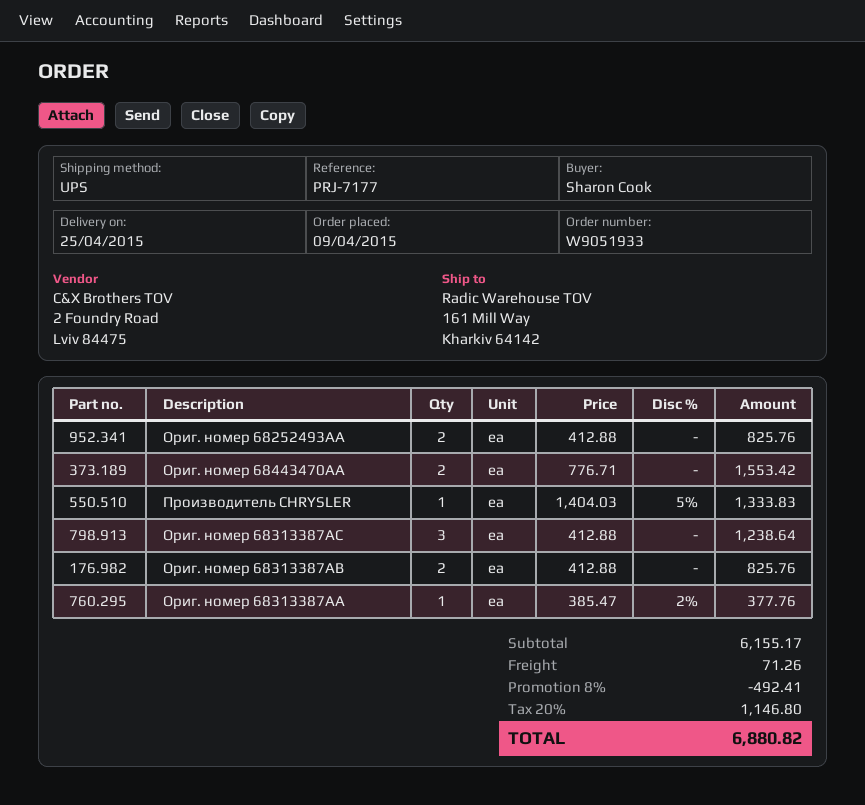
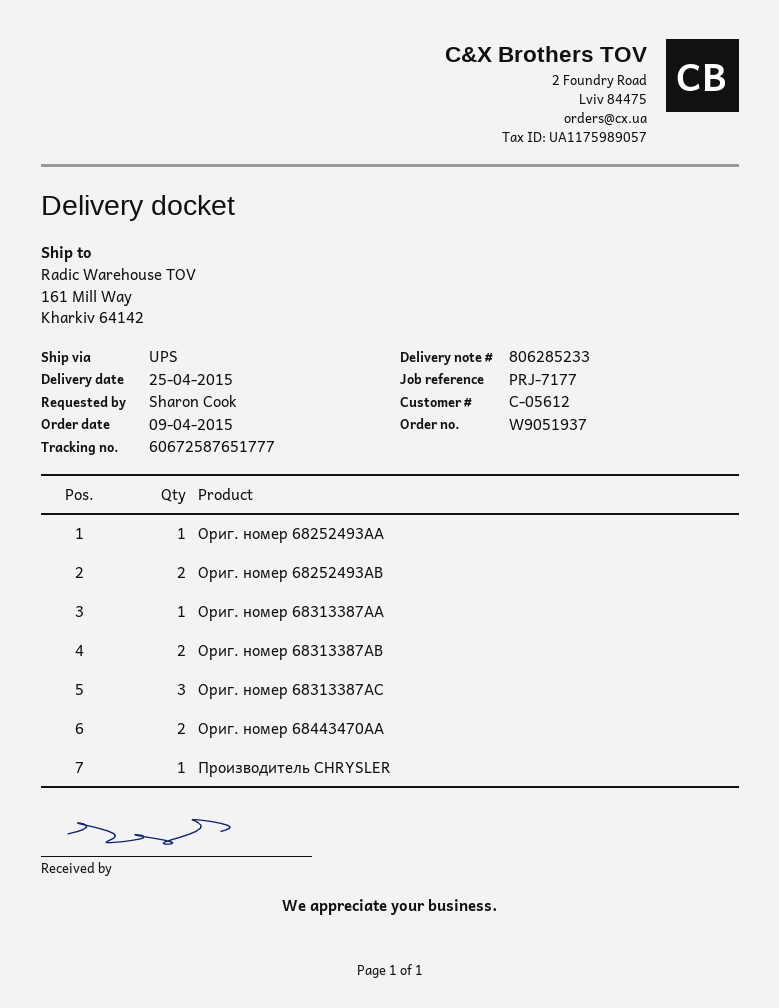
order number: W9051933 -> W9051937
Ориг. номер 68252493AA: 2 -> 1
Ориг. номер 68252493AB: none -> 2

